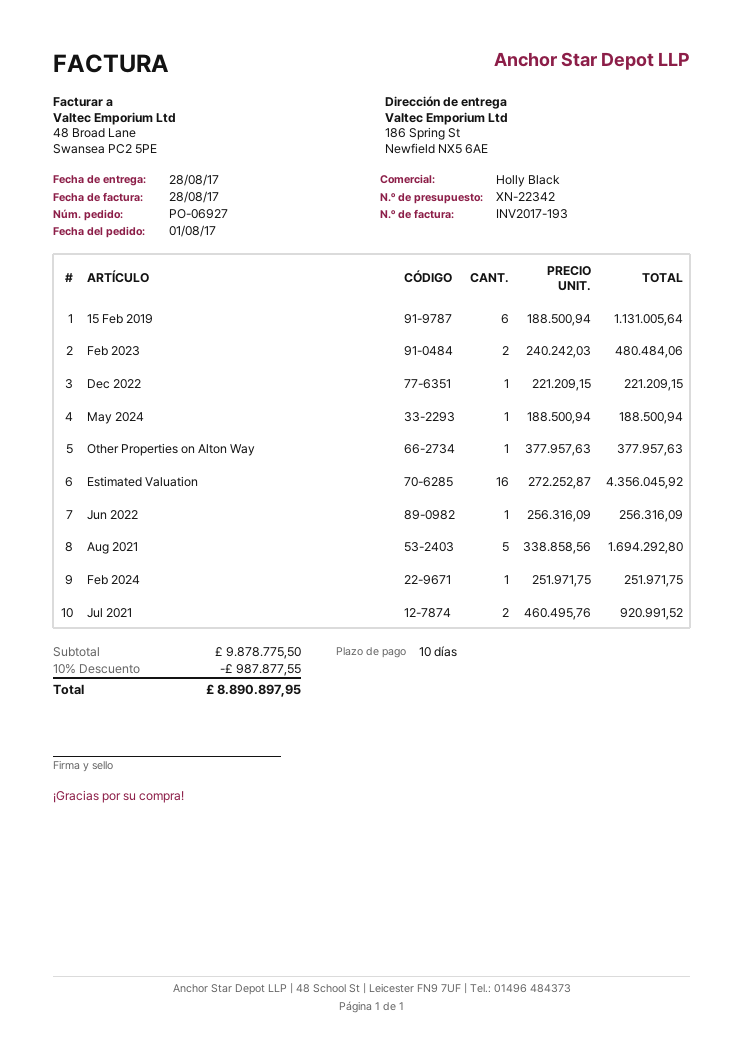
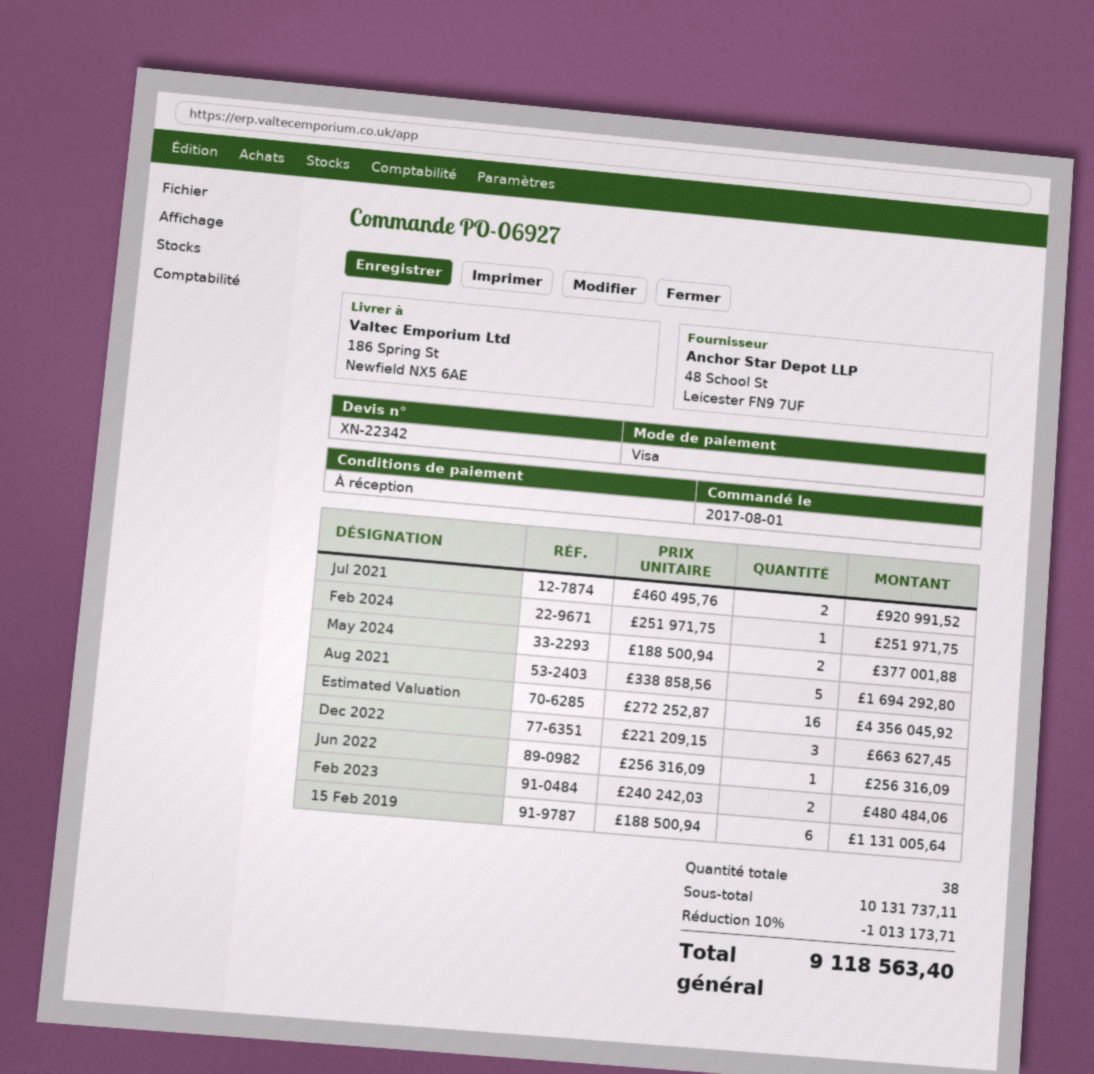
payment terms: 10 days -> on receipt
Dec 2022: 1 x 221209.15 = 221209.15 -> 3 x 221209.15 = 663627.45
May 2024: 1 x 188500.94 = 188500.94 -> 2 x 188500.94 = 377001.88
Other Properties on Alton Way: 1 x 377957.63 = 377957.63 -> none
subtotal: 9878775.50 -> 10131737.11
discount: 10% = 987877.55 -> 10% = 1013173.71
total: 8890897.95 -> 9118563.40

